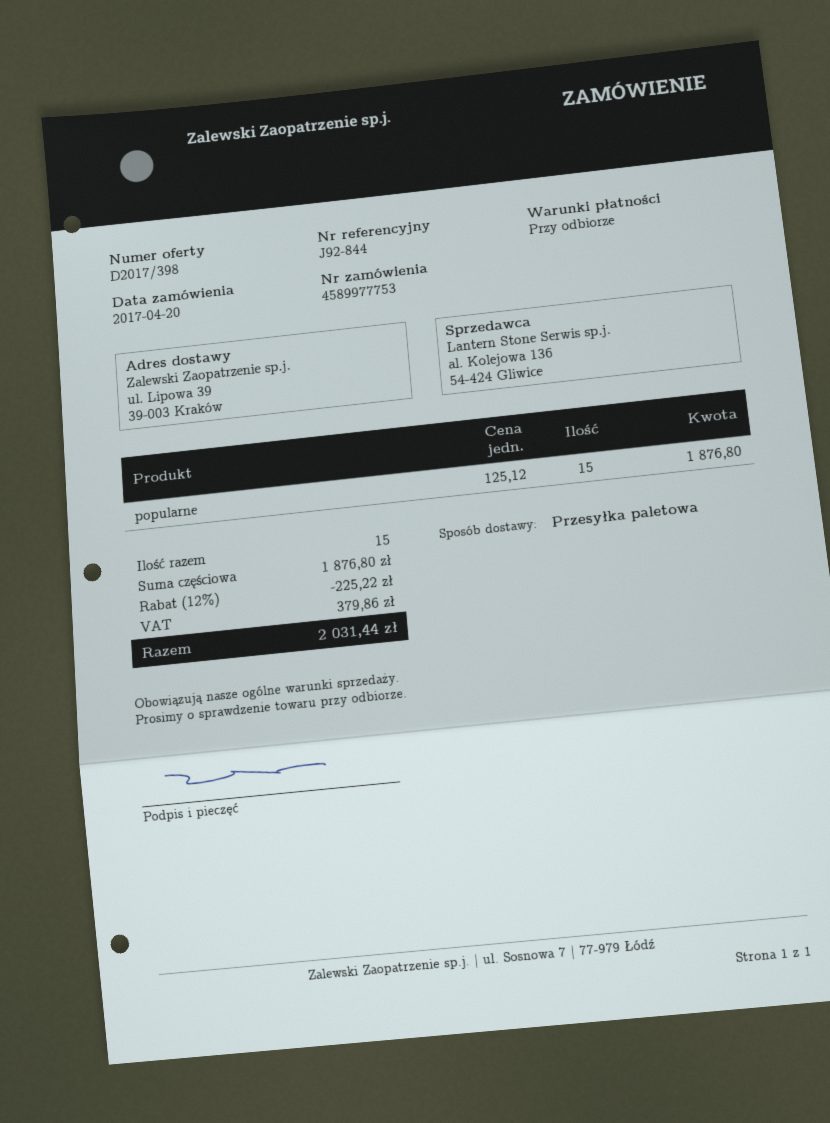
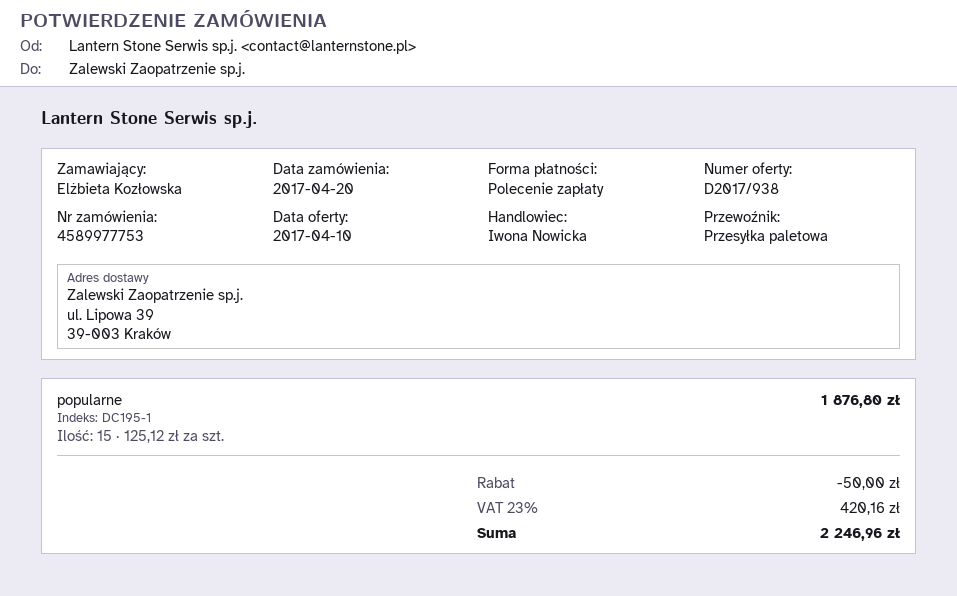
quote number: D2017/398 -> D2017/938
discount: 225.22 -> 50.00
tax: 379.86 -> 420.16
total: 2031.44 -> 2246.96

